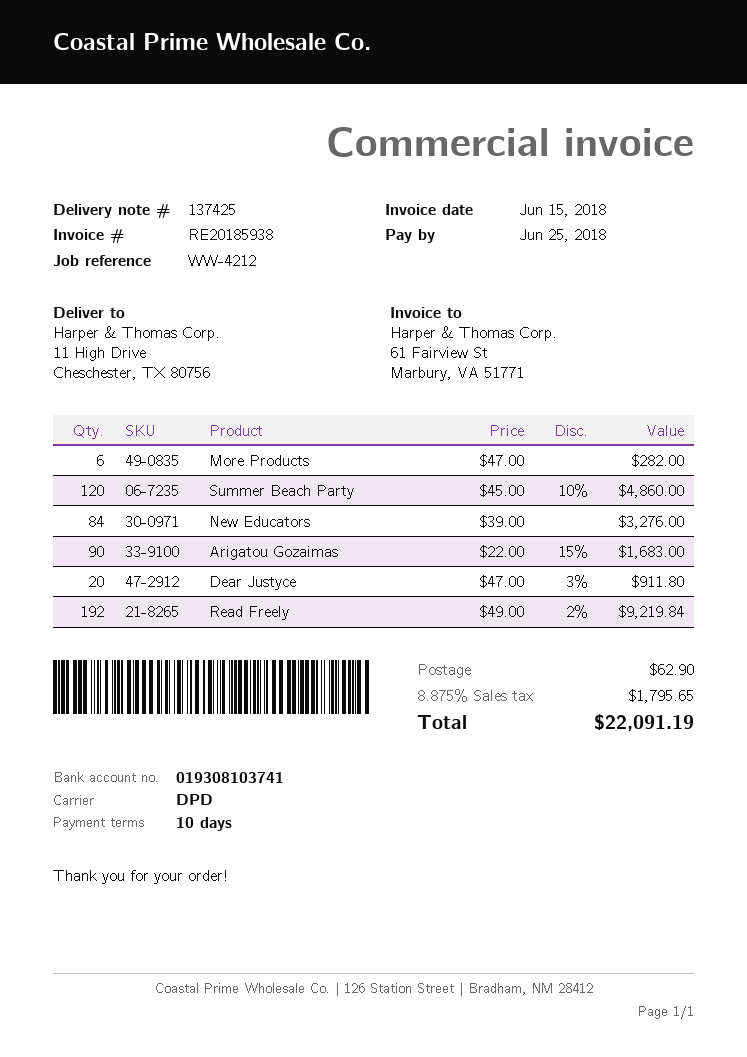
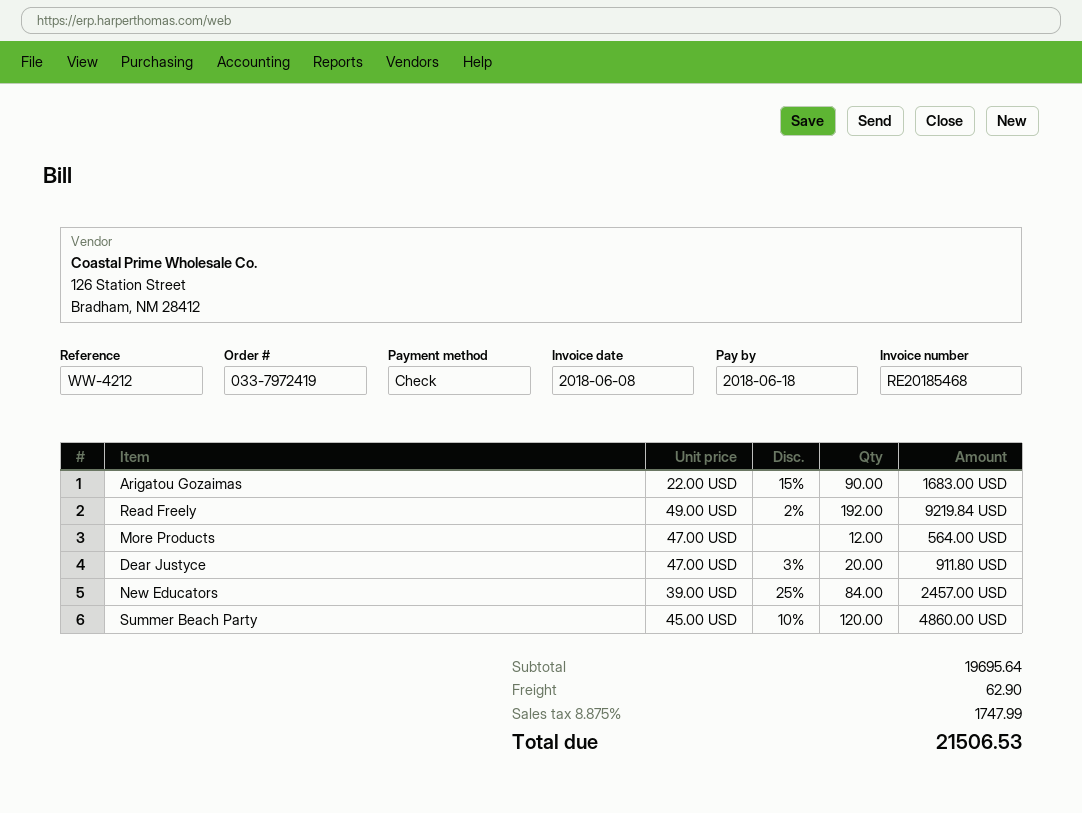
invoice number: RE20185938 -> RE20185468
invoice date: 2018-06-15 -> 2018-06-08
due date: 2018-06-25 -> 2018-06-18
More Products: 6 x 47.00 = 282.00 -> 12 x 47.00 = 564.00
New Educators: 84 x 39.00 = 3276.00 -> 84 x 39.00 - 25% = 2457.00
tax: 8.875% = 1795.65 -> 8.875% = 1747.99
total: 22091.19 -> 21506.53

